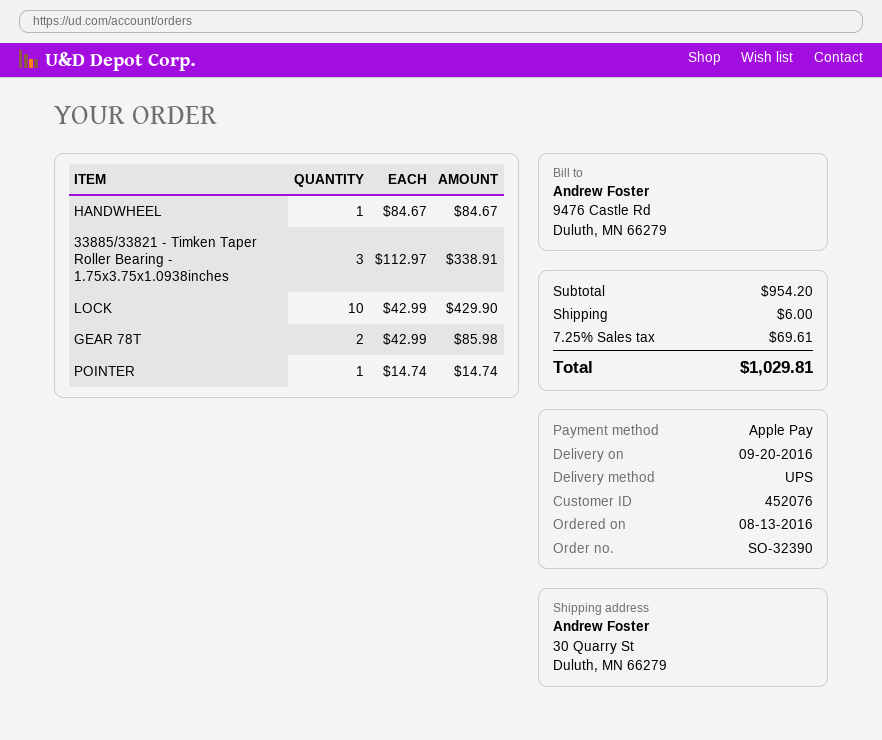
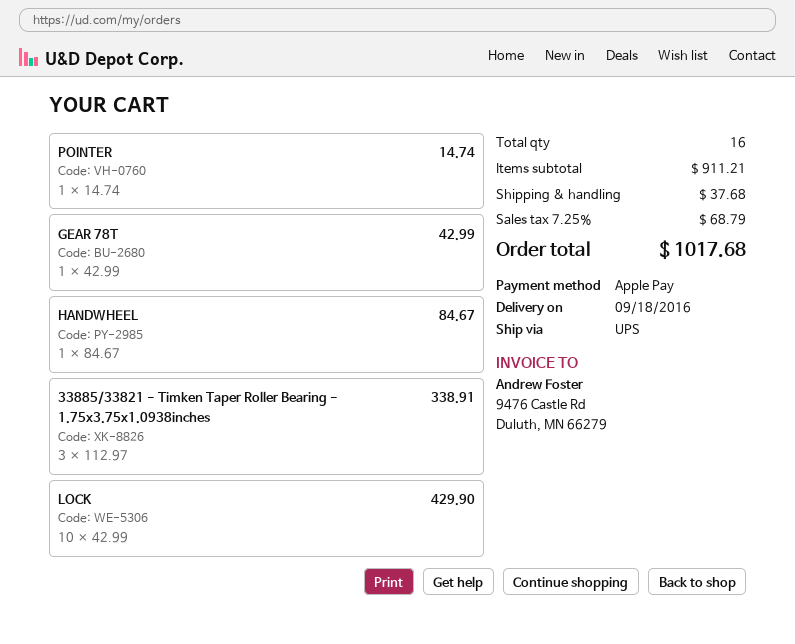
delivery date: 2016-09-20 -> 2016-09-18
GEAR 78T: 2 x 42.99 = 85.98 -> 1 x 42.99 = 42.99
subtotal: 954.20 -> 911.21
shipping: 6.00 -> 37.68
tax: 7.25% = 69.61 -> 7.25% = 68.79
total: 1029.81 -> 1017.68

